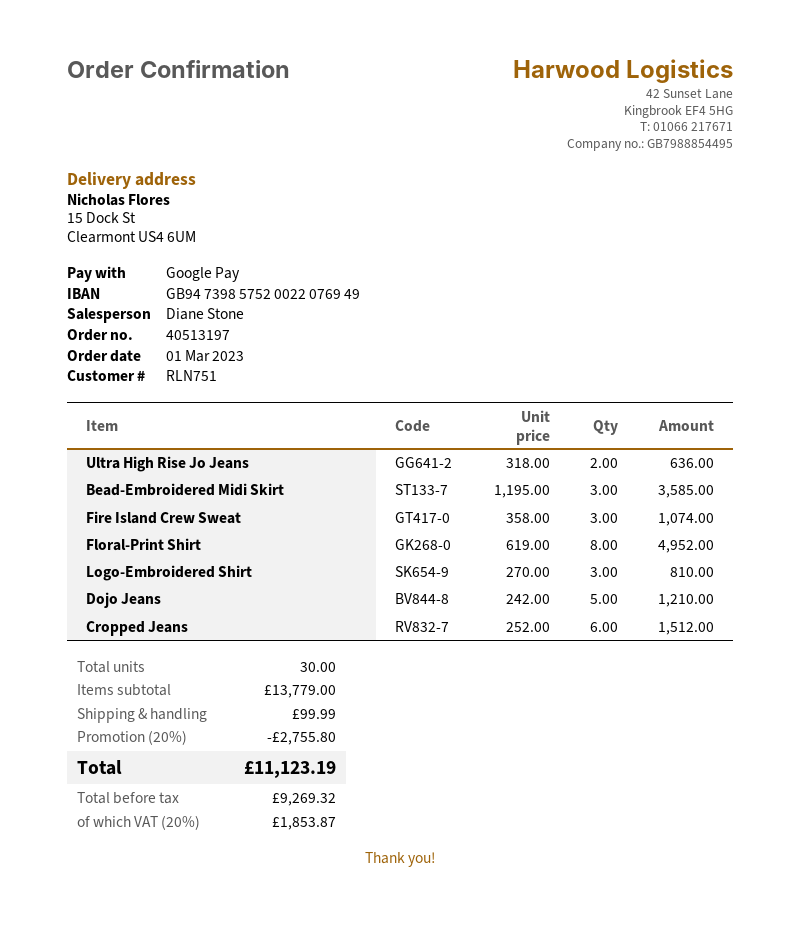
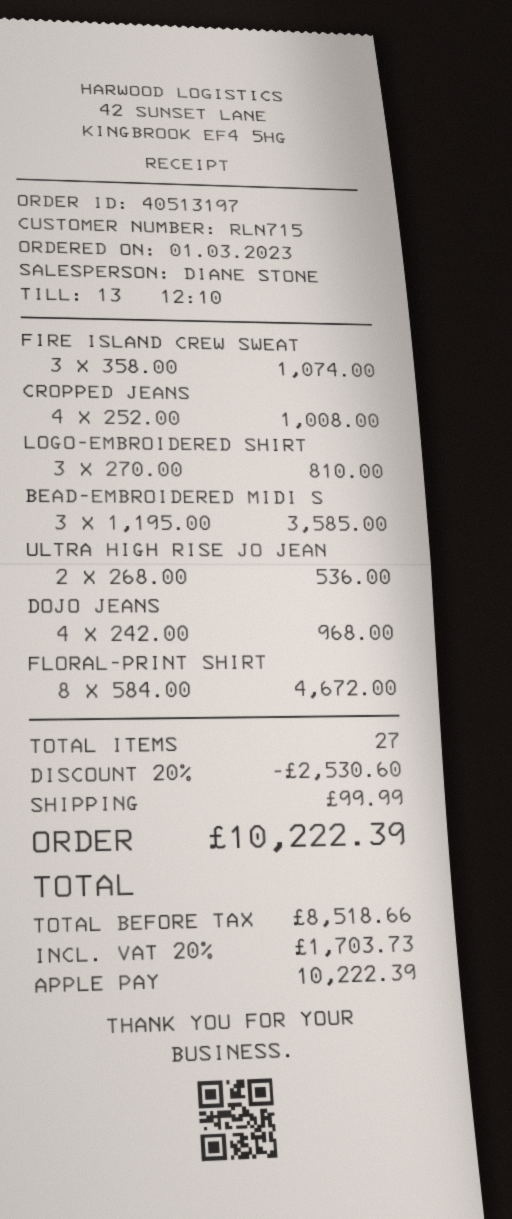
customer number: RLN751 -> RLN715
payment method: Google Pay -> Apple Pay
Ultra High Rise Jo Jeans: 2 x 318.00 = 636.00 -> 2 x 268.00 = 536.00
Floral-Print Shirt: 8 x 619.00 = 4952.00 -> 8 x 584.00 = 4672.00
Dojo Jeans: 5 x 242.00 = 1210.00 -> 4 x 242.00 = 968.00
Cropped Jeans: 6 x 252.00 = 1512.00 -> 4 x 252.00 = 1008.00
total quantity: 30 -> 27
discount: 20% = 2755.80 -> 20% = 2530.60
net: 9269.32 -> 8518.66
tax: 20% = 1853.87 -> 20% = 1703.73
total: 11123.19 -> 10222.39

